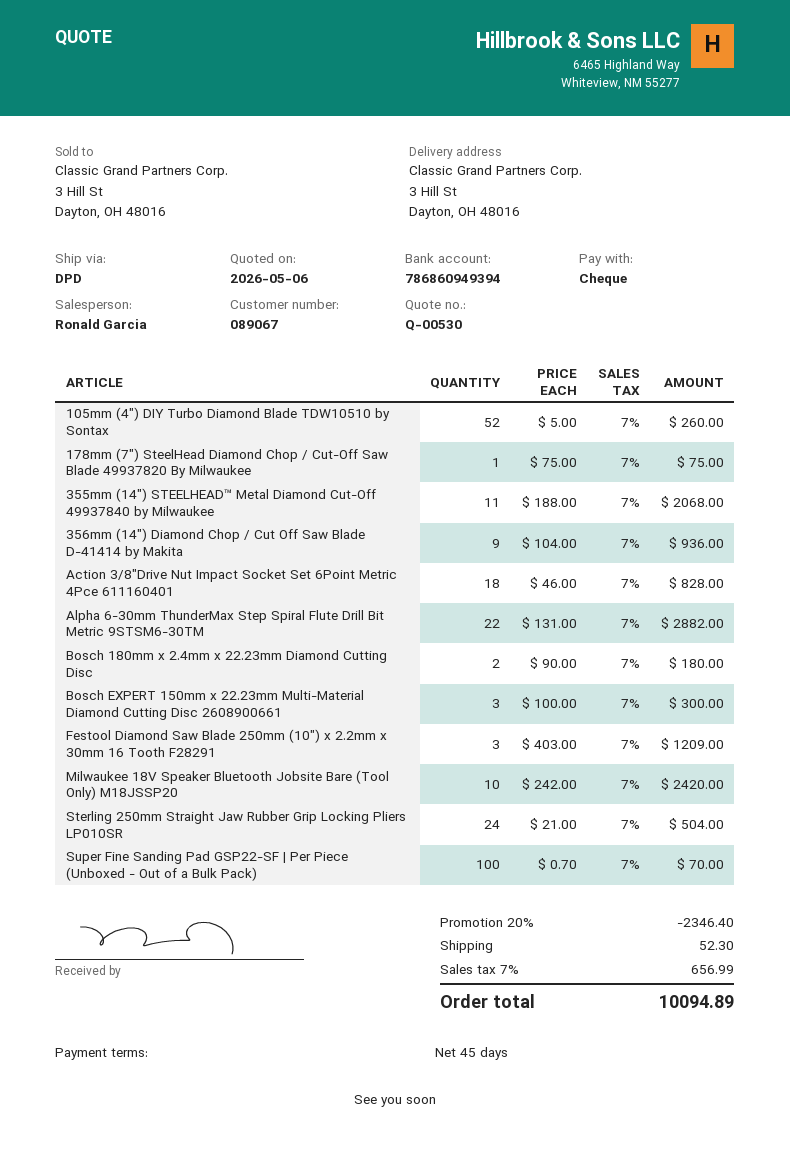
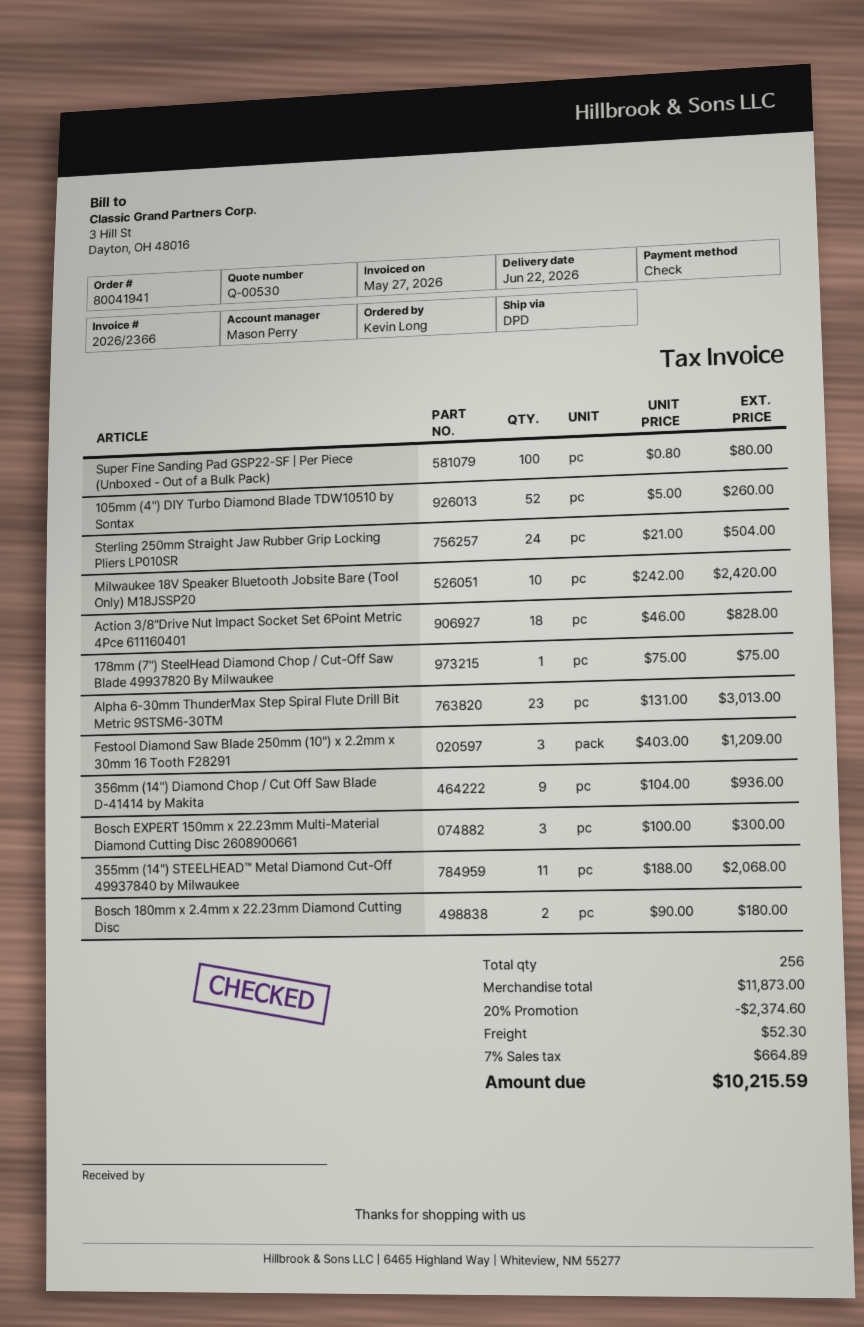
sales rep: Ronald Garcia -> Mason Perry
Alpha 6-30mm ThunderMax Step Spiral Flute Drill Bit Metric 9STSM6-30TM: 22 x 131.00 = 2882.00 -> 23 x 131.00 = 3013.00
Super Fine Sanding Pad GSP22-SF | Per Piece (Unboxed - Out of a Bulk Pack): 100 x 0.70 = 70.00 -> 100 x 0.80 = 80.00
discount: 20% = 2346.40 -> 20% = 2374.60
tax: 7% = 656.99 -> 7% = 664.89
total: 10094.89 -> 10215.59

